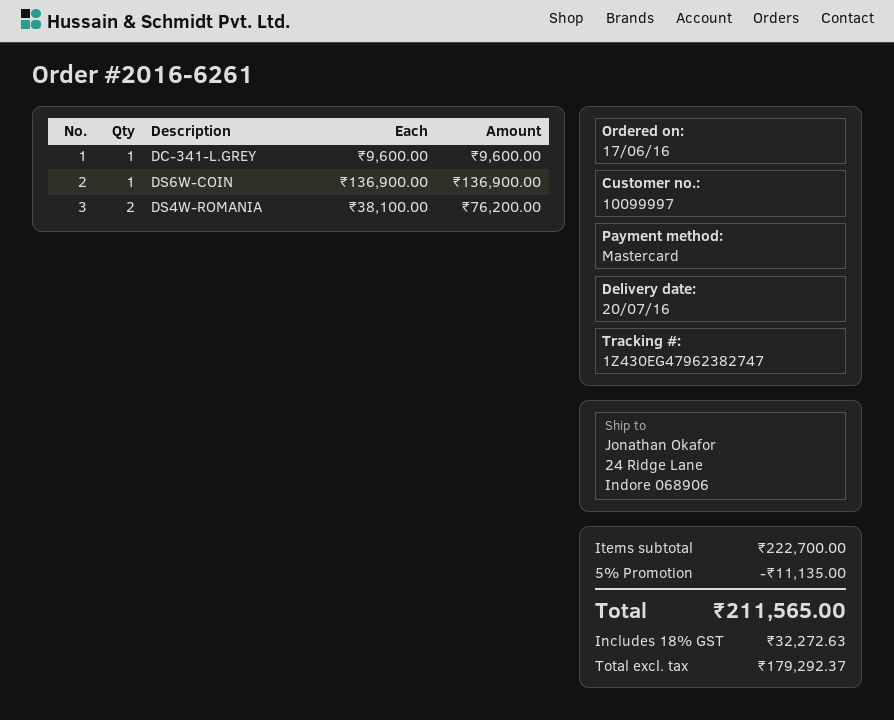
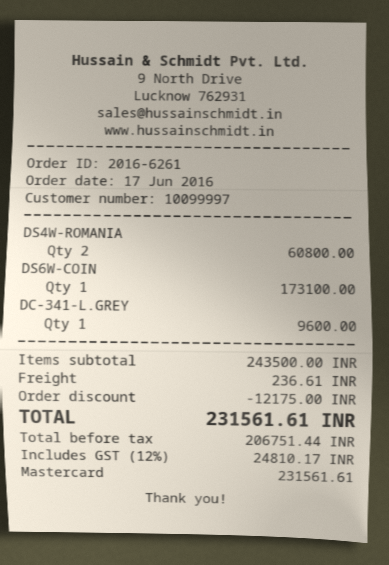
DS6W-COIN: 1 for 136900.00 -> 1 for 173100.00
DS4W-ROMANIA: 2 for 76200.00 -> 2 for 60800.00
subtotal: 222700.00 -> 243500.00
discount: 11135.00 -> 12175.00
shipping: none -> 236.61
net: 179292.37 -> 206751.44
tax: 18% = 32272.63 -> 12% = 24810.17
total: 211565.00 -> 231561.61

